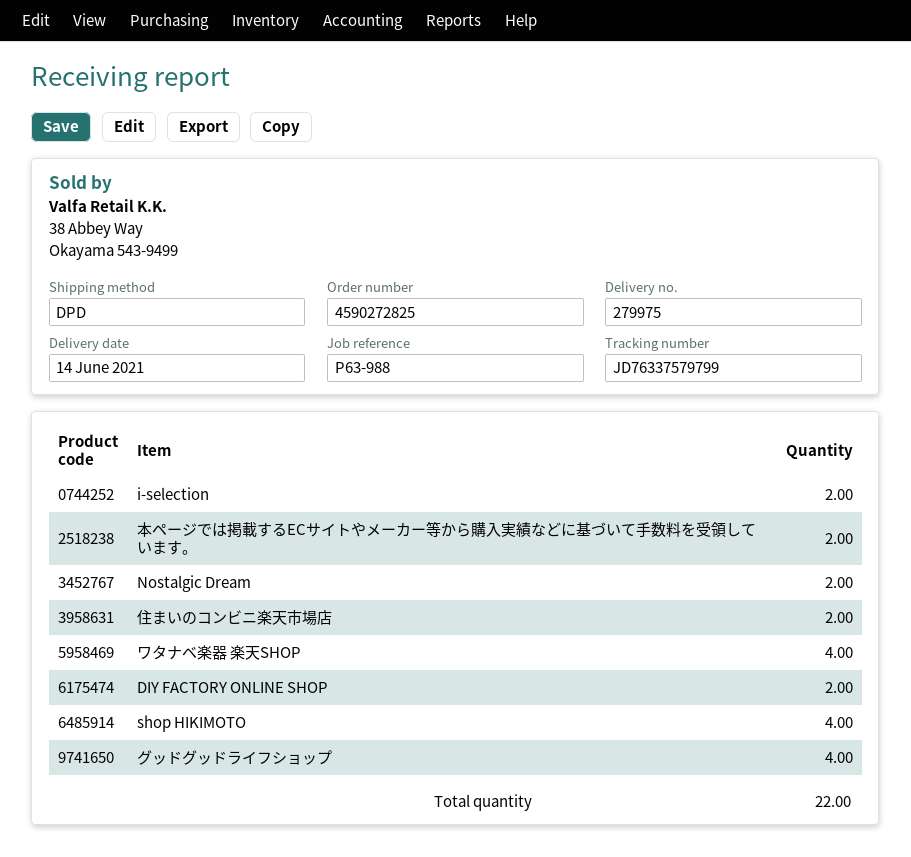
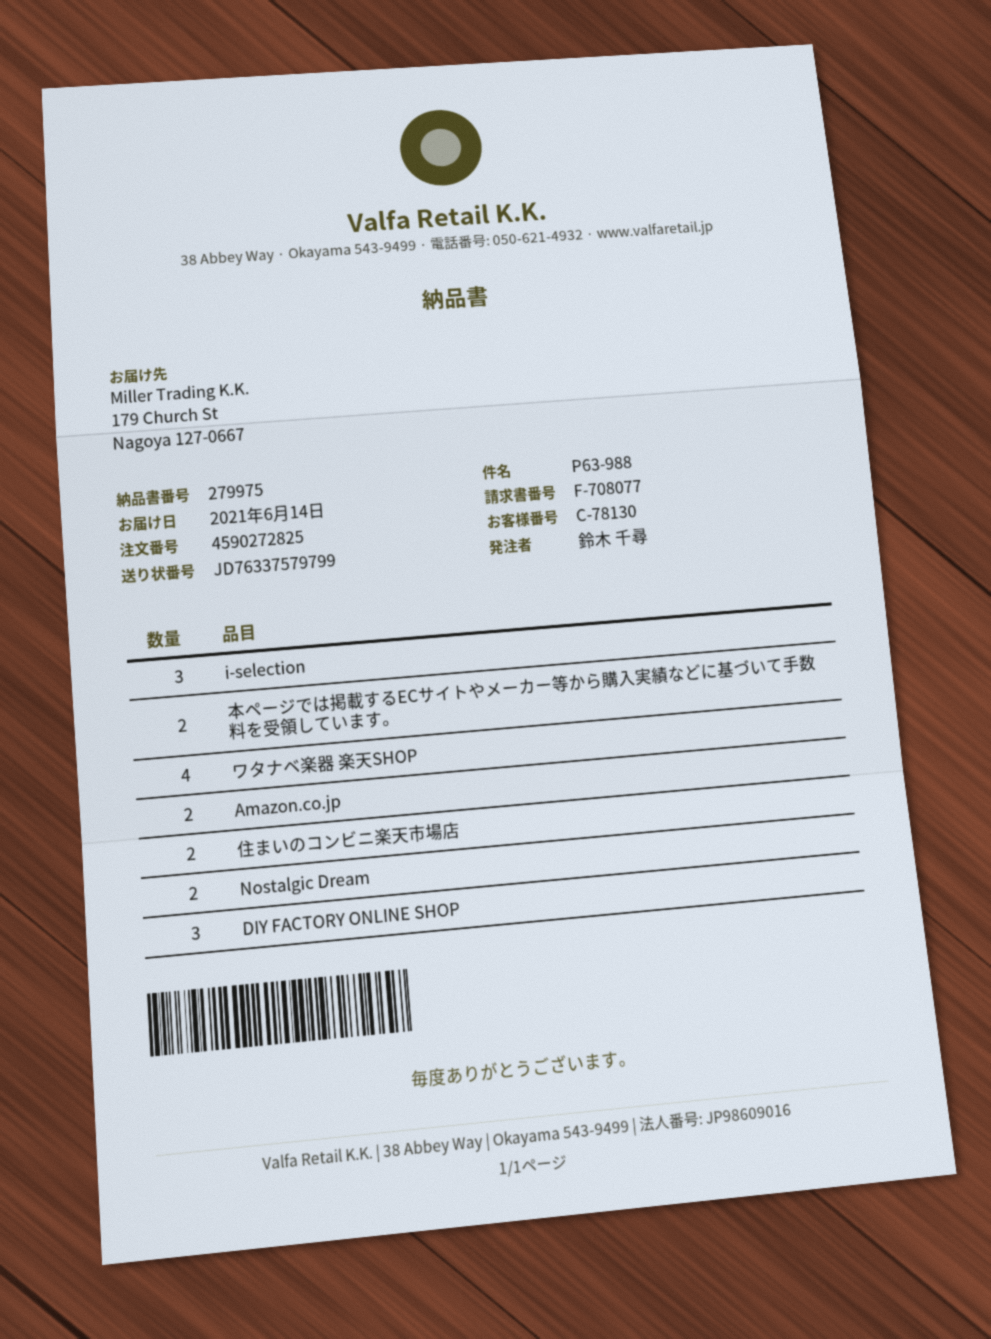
i-selection: 2 -> 3
DIY FACTORY ONLINE SHOP: 2 -> 3
shop HIKIMOTO: 4 -> none
グッドグッドライフショップ: 4 -> none
Amazon.co.jp: none -> 2

